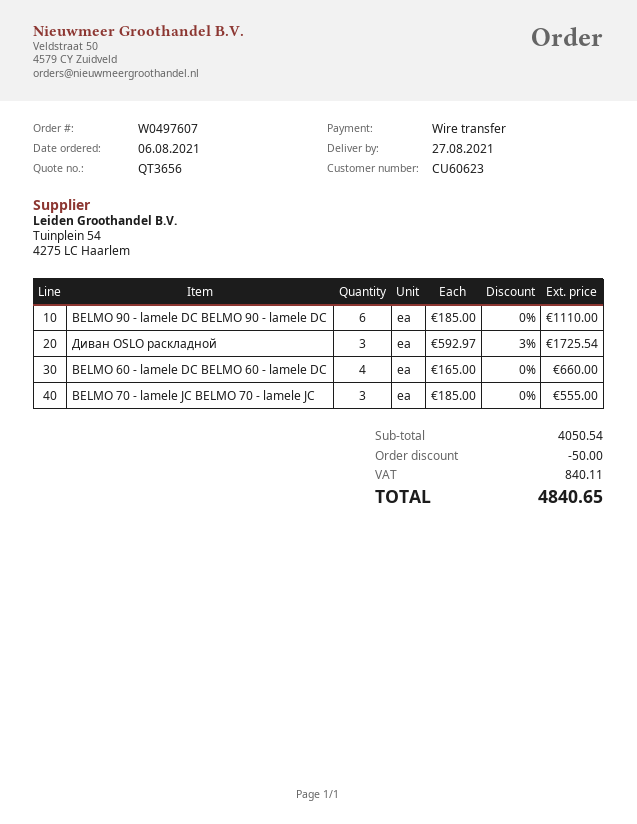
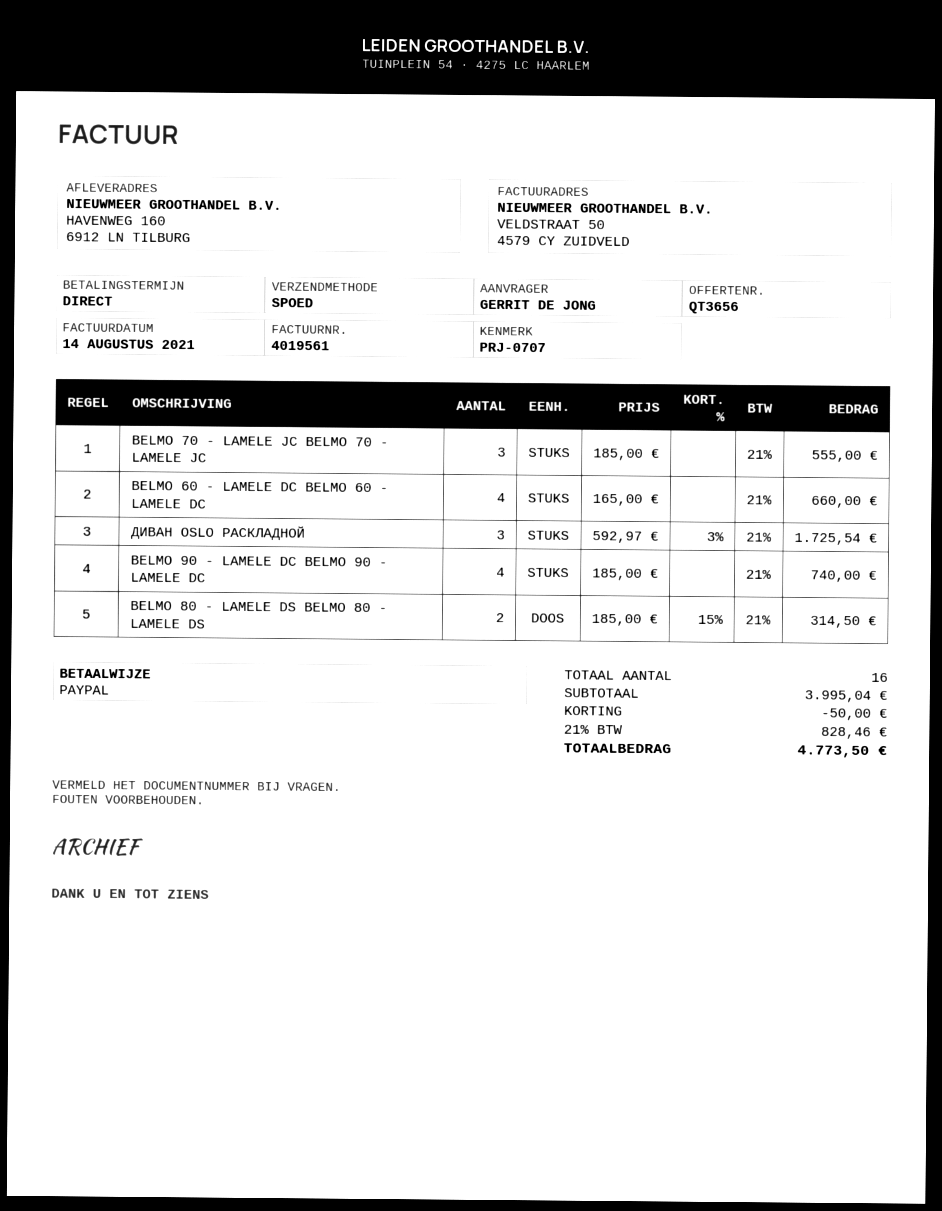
payment method: bank transfer -> PayPal
BELMO 90 - lamele DC BELMO 90 - lamele DC: 6 x 185.00 = 1110.00 -> 4 x 185.00 = 740.00
BELMO 80 - LAMELE DS BELMO 80 - LAMELE DS: none -> 2 x 185.00 - 15% = 314.50
subtotal: 4050.54 -> 3995.04
tax: 840.11 -> 828.46
total: 4840.65 -> 4773.50

